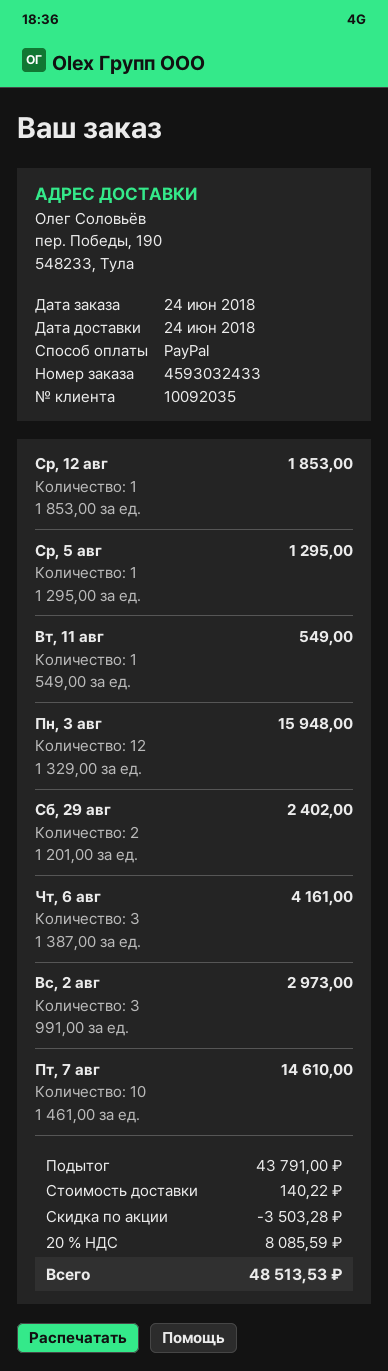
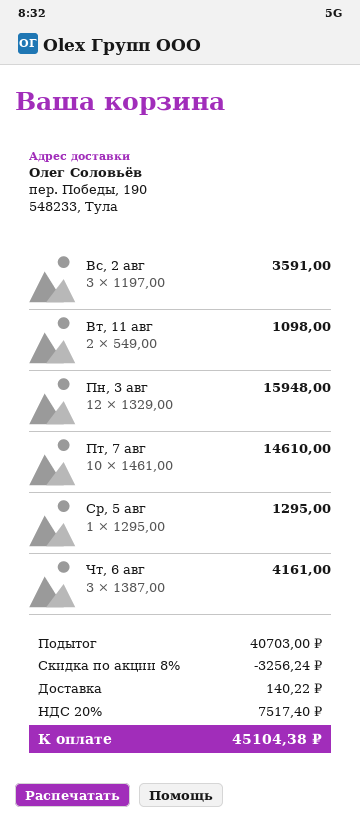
Ср, 12 авг: 1 x 1853.00 = 1853.00 -> none
Вт, 11 авг: 1 x 549.00 = 549.00 -> 2 x 549.00 = 1098.00
Сб, 29 авг: 2 x 1201.00 = 2402.00 -> none
Вс, 2 авг: 3 x 991.00 = 2973.00 -> 3 x 1197.00 = 3591.00
subtotal: 43791.00 -> 40703.00
discount: 3503.28 -> 3256.24
tax: 20% = 8085.59 -> 20% = 7517.40
total: 48513.53 -> 45104.38

